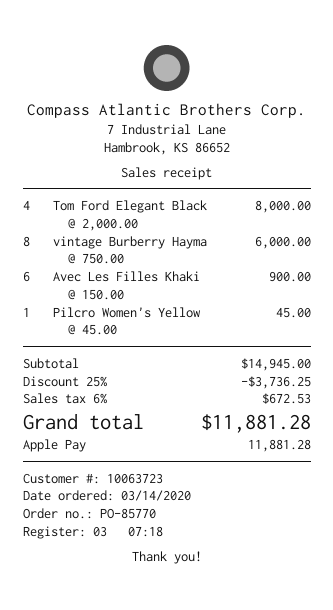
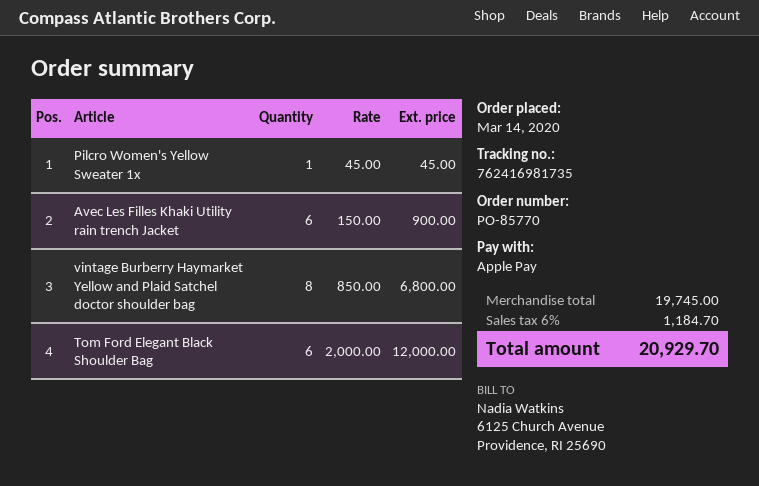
Tom Ford Elegant Black: 4 x 2000.00 = 8000.00 -> 6 x 2000.00 = 12000.00
vintage Burberry Hayma: 8 x 750.00 = 6000.00 -> 8 x 850.00 = 6800.00
subtotal: 14945.00 -> 19745.00
discount: 25% = 3736.25 -> none
tax: 6% = 672.53 -> 6% = 1184.70
total: 11881.28 -> 20929.70

